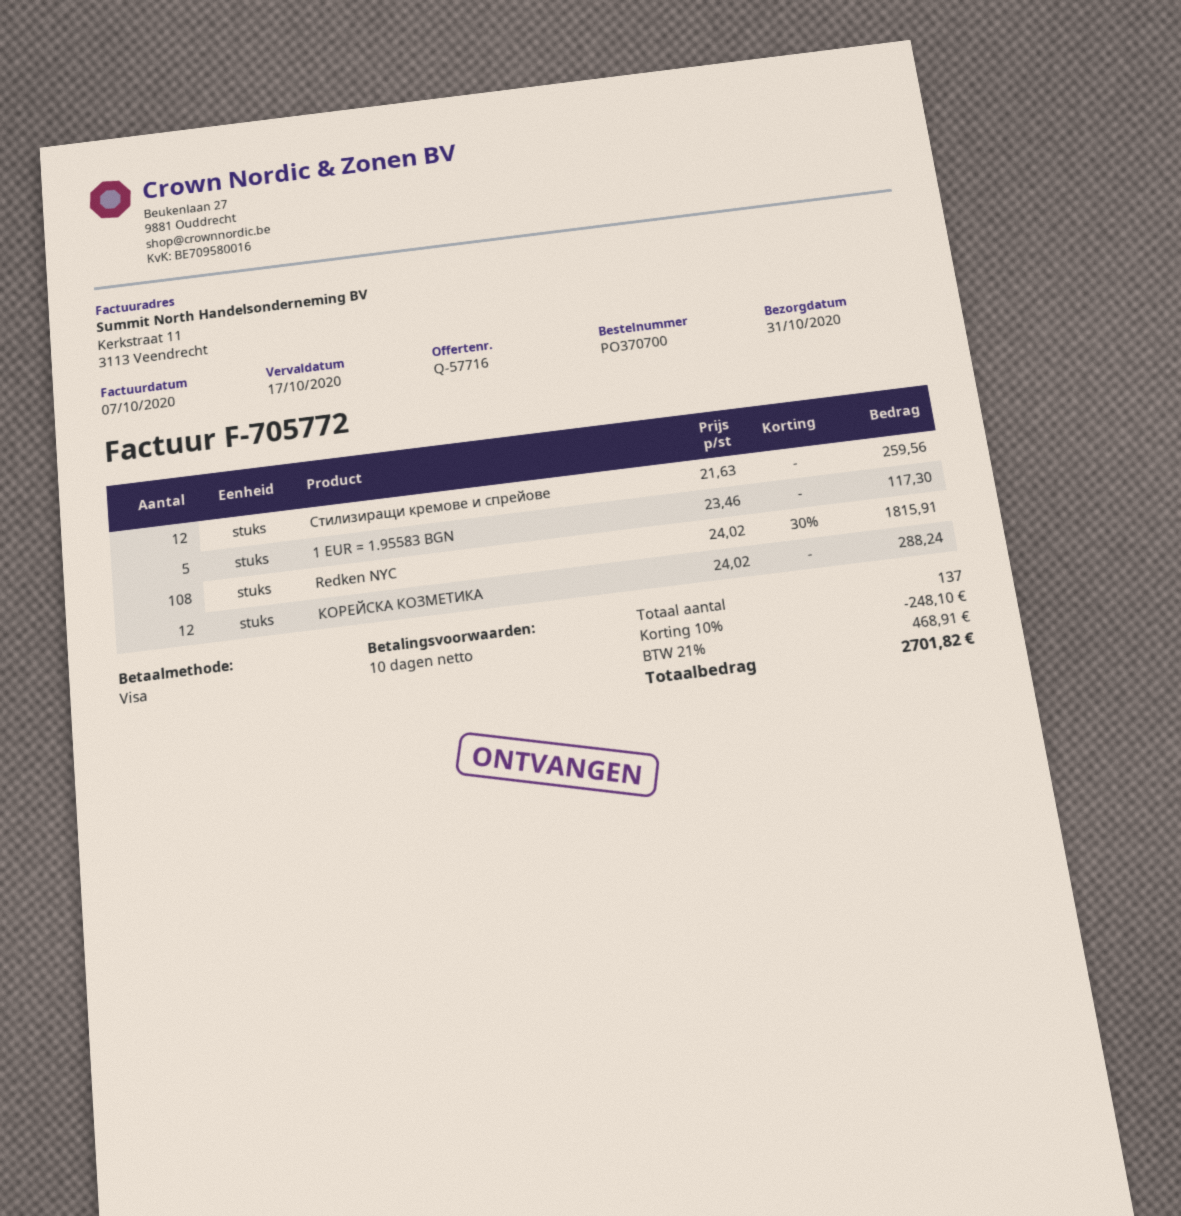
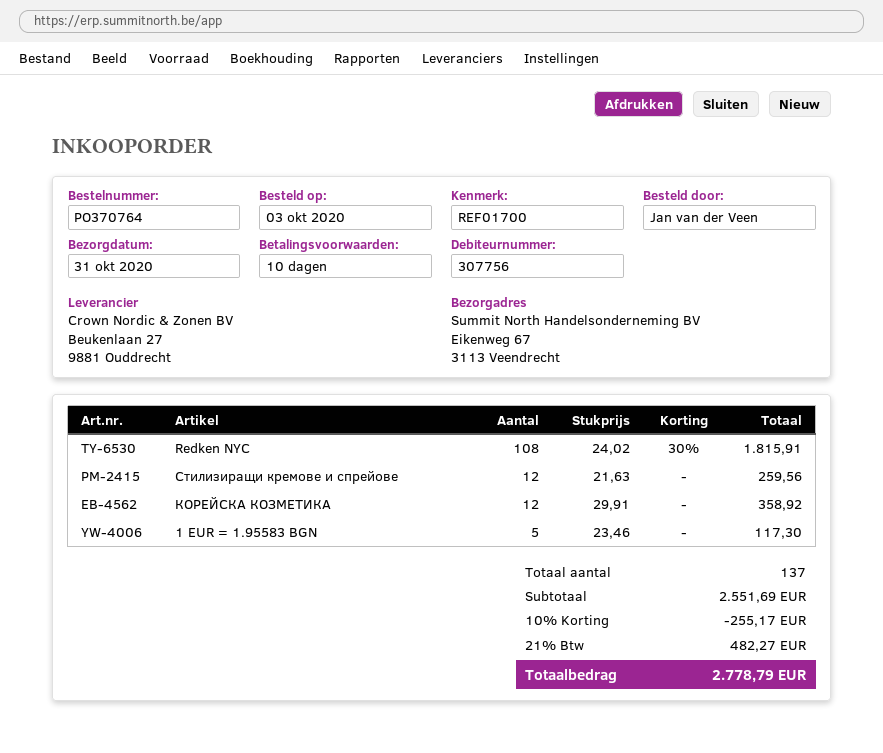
order number: PO370700 -> PO370764
КОРЕЙСКА КОЗМЕТИКА: 12 x 24.02 = 288.24 -> 12 x 29.91 = 358.92
discount: 10% = 248.10 -> 10% = 255.17
tax: 21% = 468.91 -> 21% = 482.27
total: 2701.82 -> 2778.79

